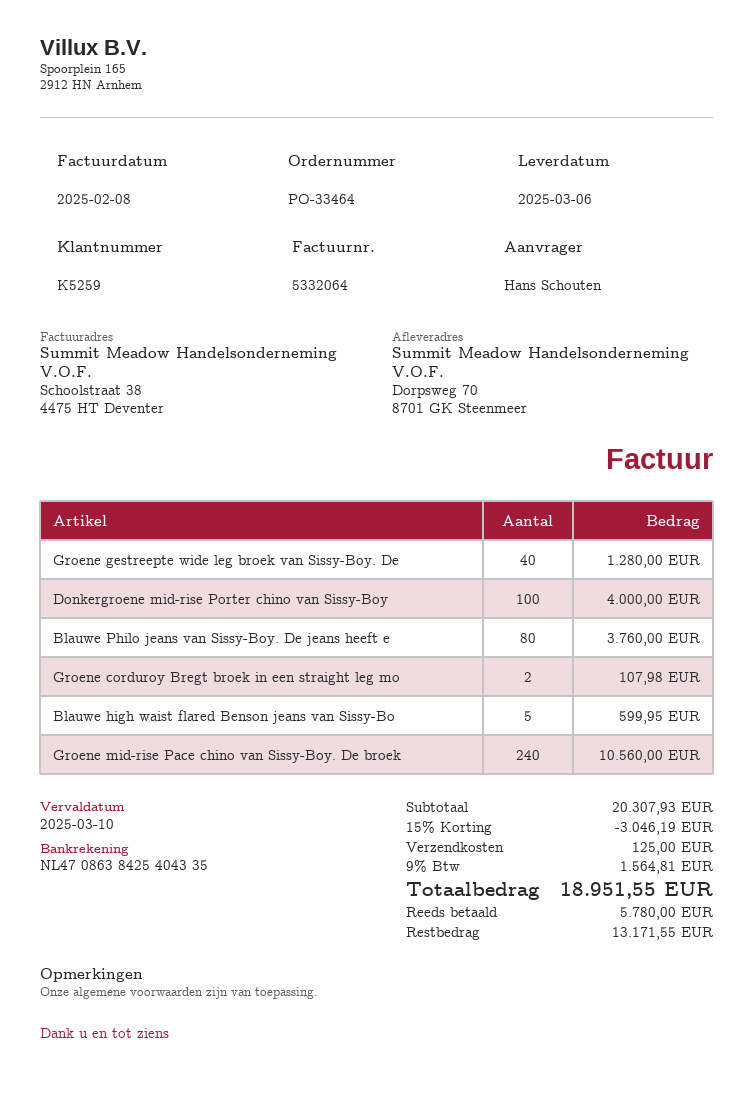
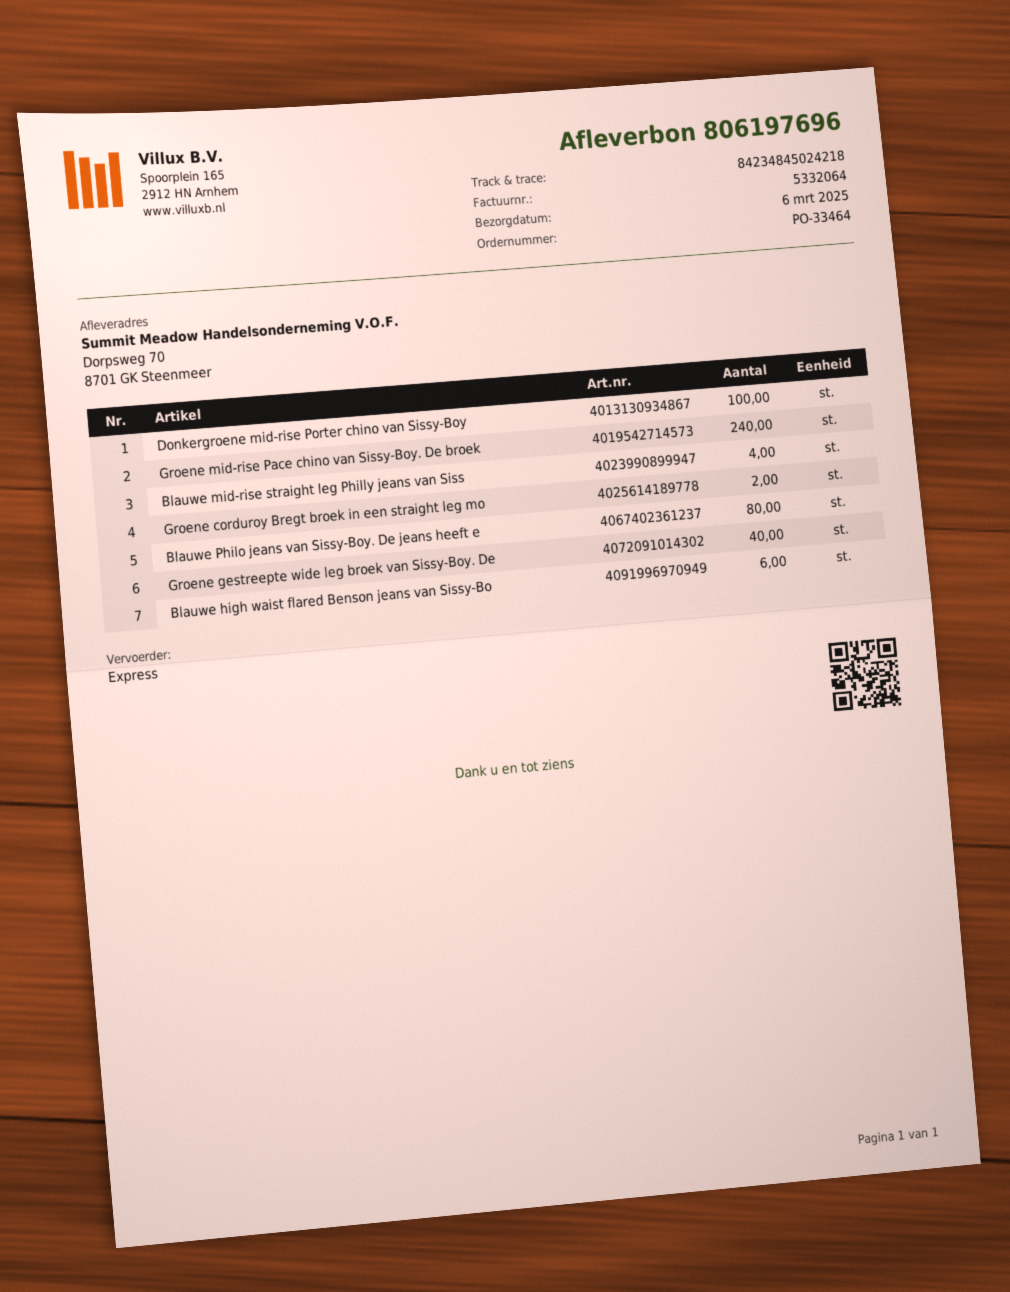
Blauwe high waist flared Benson jeans van Sissy-Bo: 5 -> 6
Blauwe mid-rise straight leg Philly jeans van Siss: none -> 4

